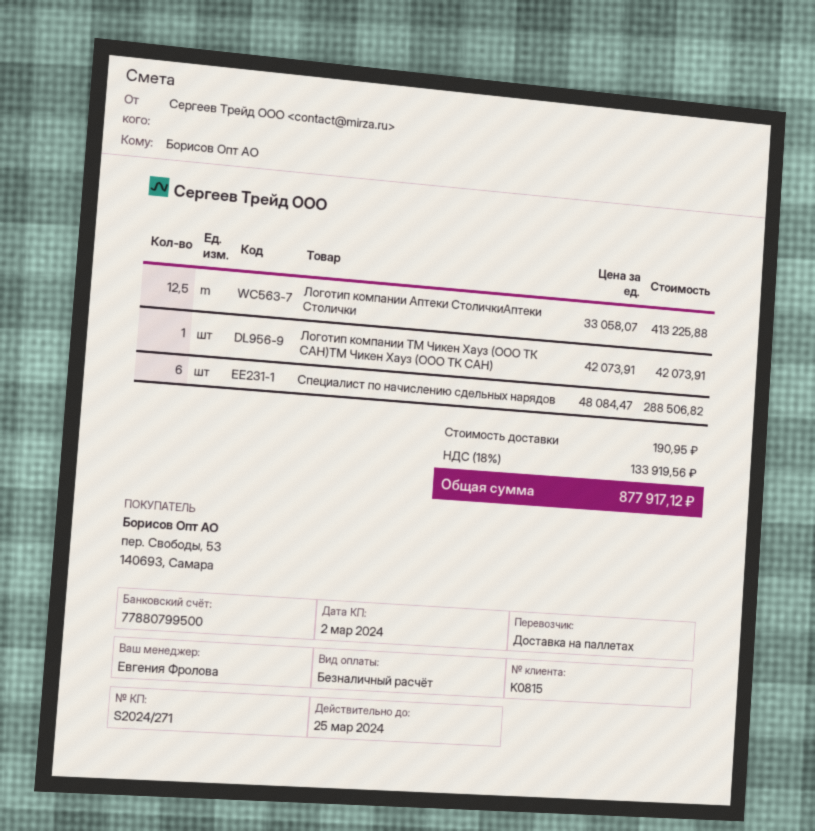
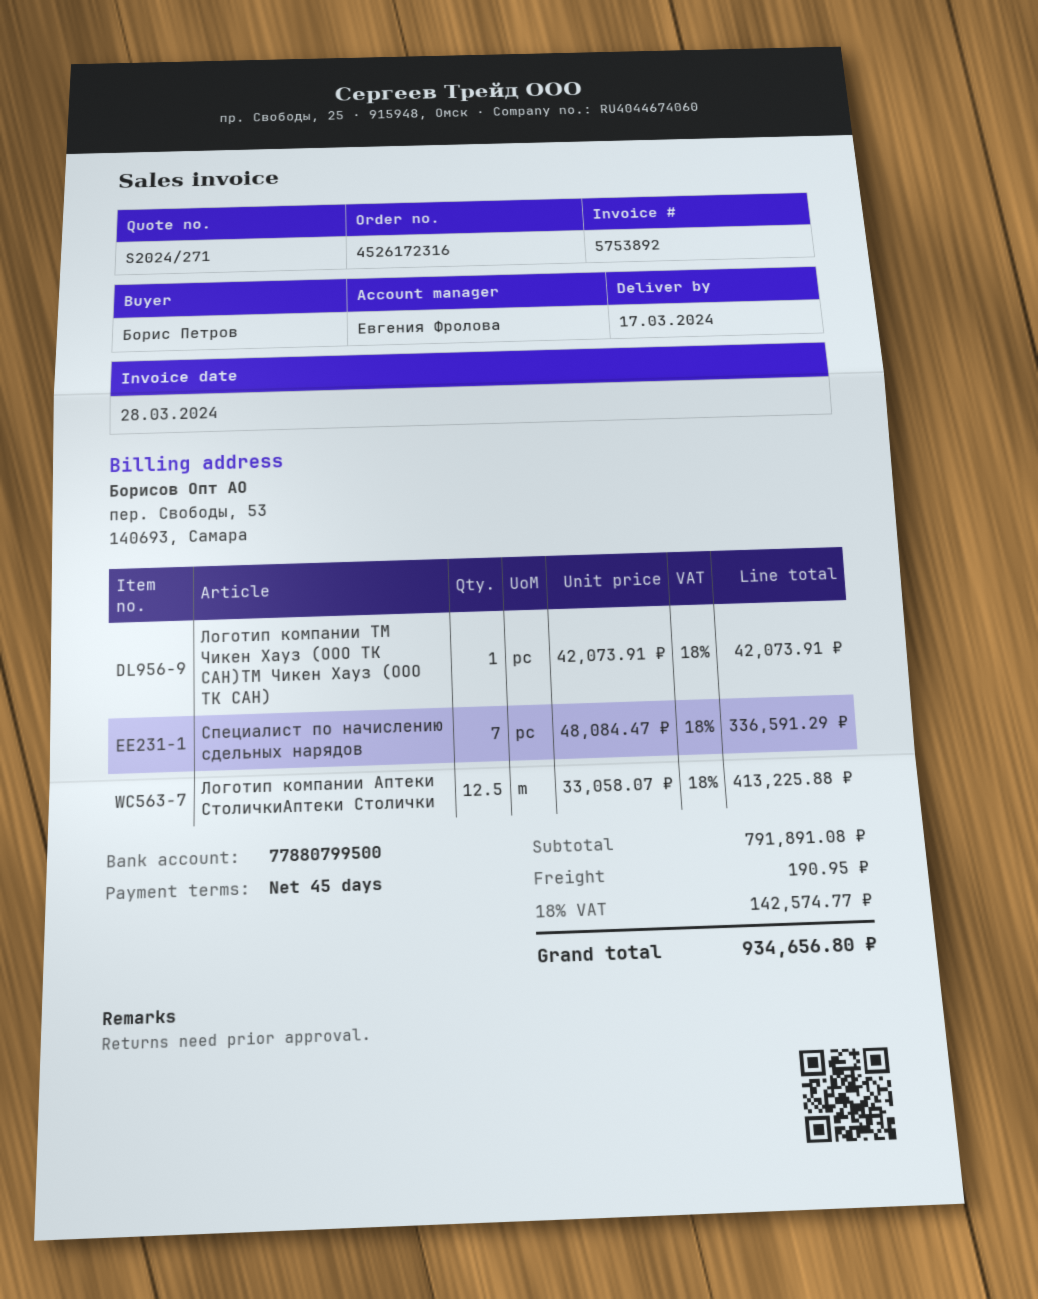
Специалист по начислению сдельных нарядов: 6 x 48084.47 = 288506.82 -> 7 x 48084.47 = 336591.29
tax: 18% = 133919.56 -> 18% = 142574.77
total: 877917.12 -> 934656.80

